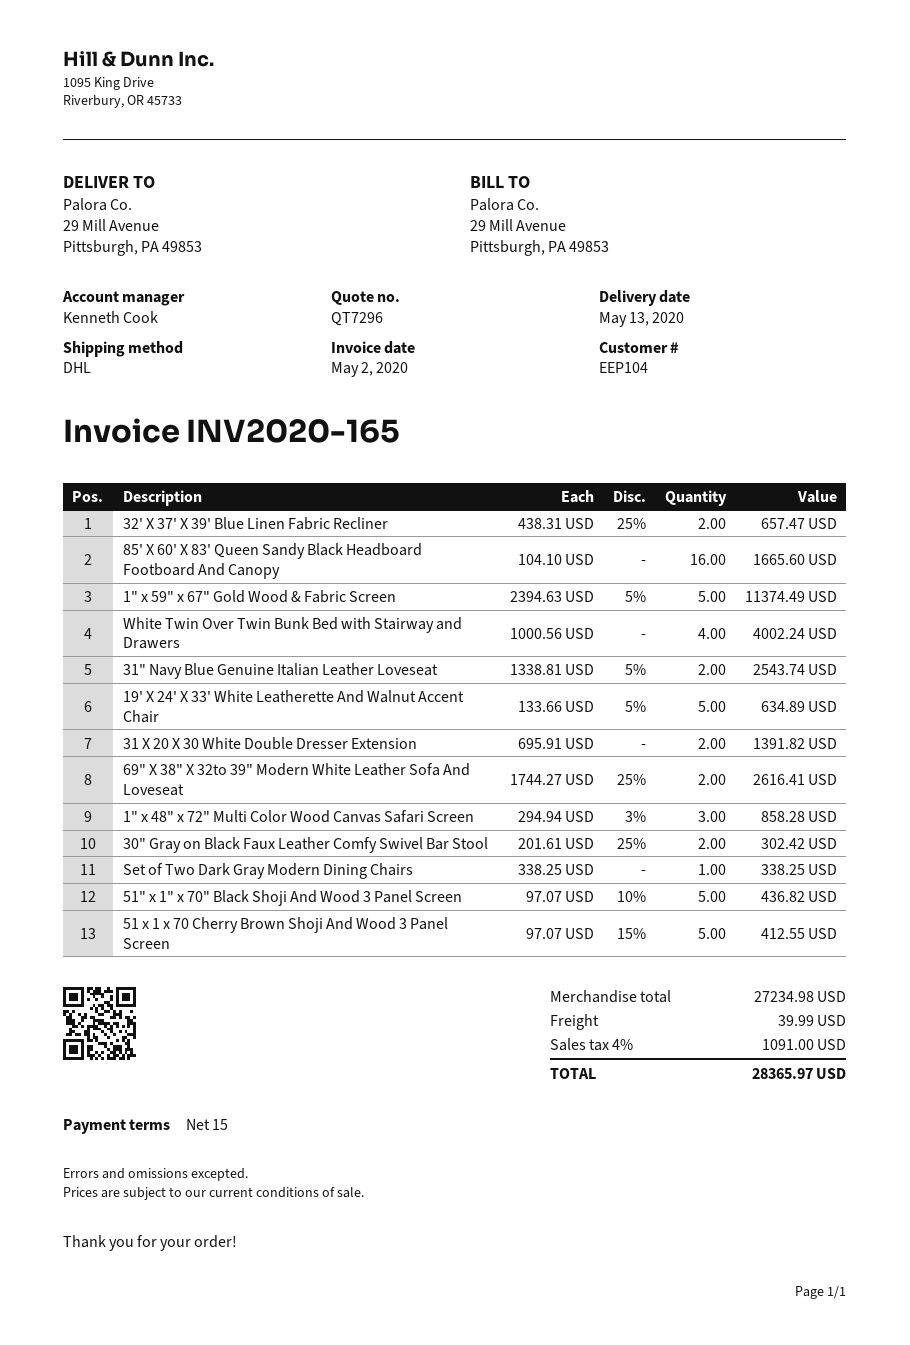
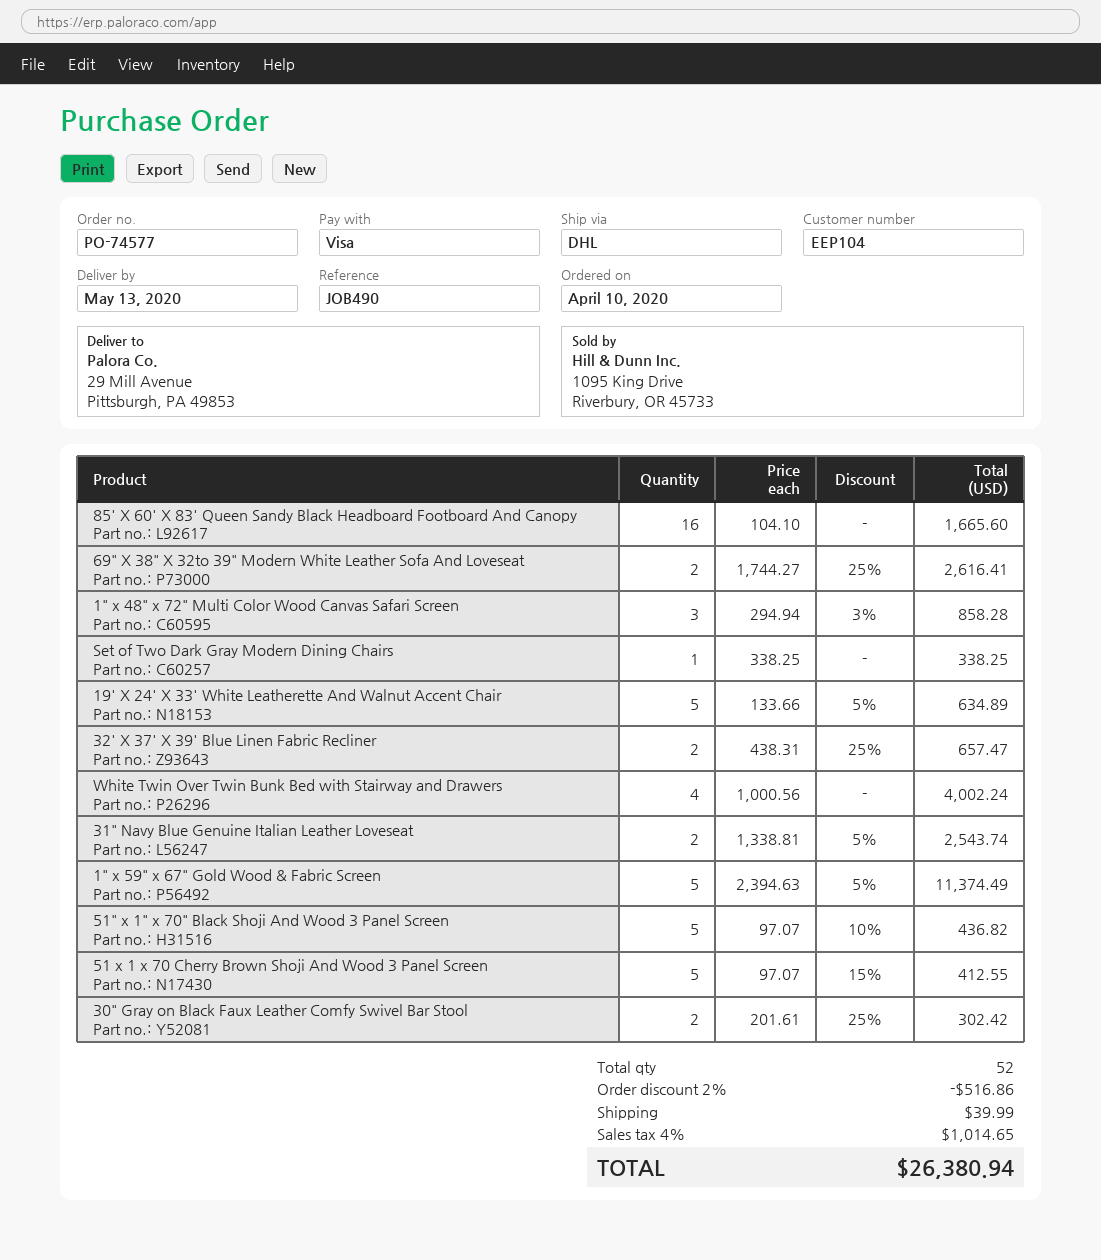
31 X 20 X 30 White Double Dresser Extension: 2 x 695.91 = 1391.82 -> none
discount: none -> 2% = 516.86
tax: 4% = 1091.00 -> 4% = 1014.65
total: 28365.97 -> 26380.94

